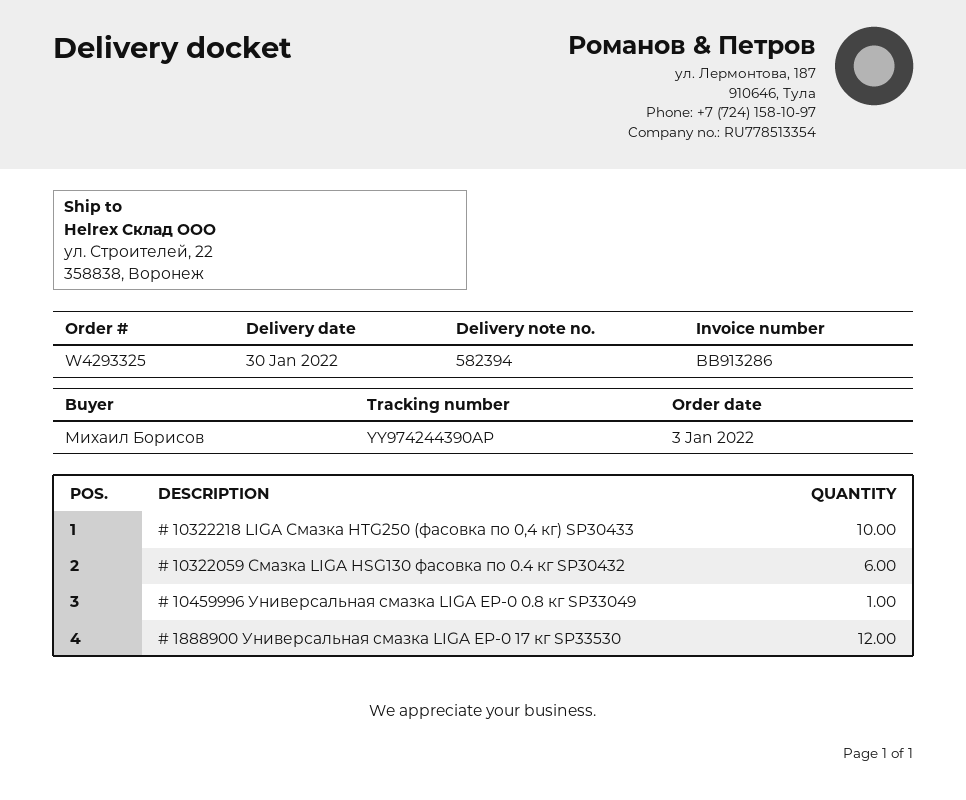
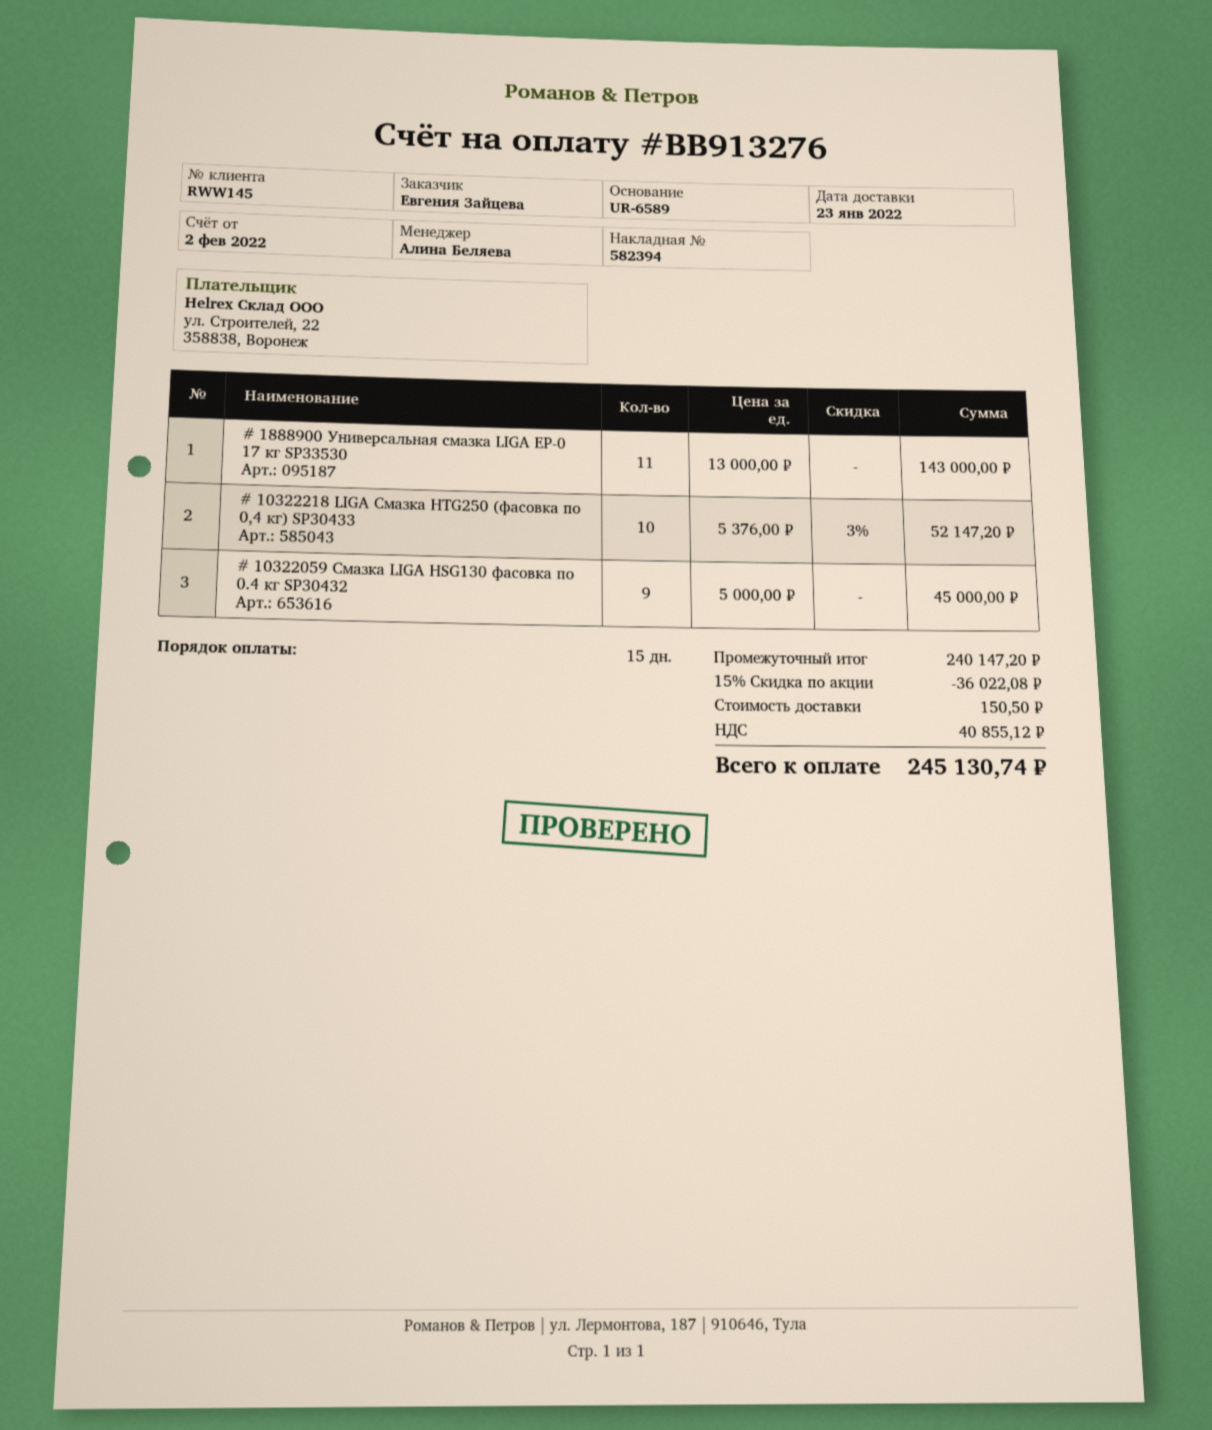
delivery date: 2022-01-30 -> 2022-01-23
invoice number: BB913286 -> BB913276
ordered by: Михаил Борисов -> Евгения Зайцева
# 10322059 Смазка LIGA HSG130 фасовка по 0.4 кг SP30432: 6 -> 9
# 10459996 Универсальная смазка LIGA EP-0 0.8 кг SP33049: 1 -> none
# 1888900 Универсальная смазка LIGA EP-0 17 кг SP33530: 12 -> 11

